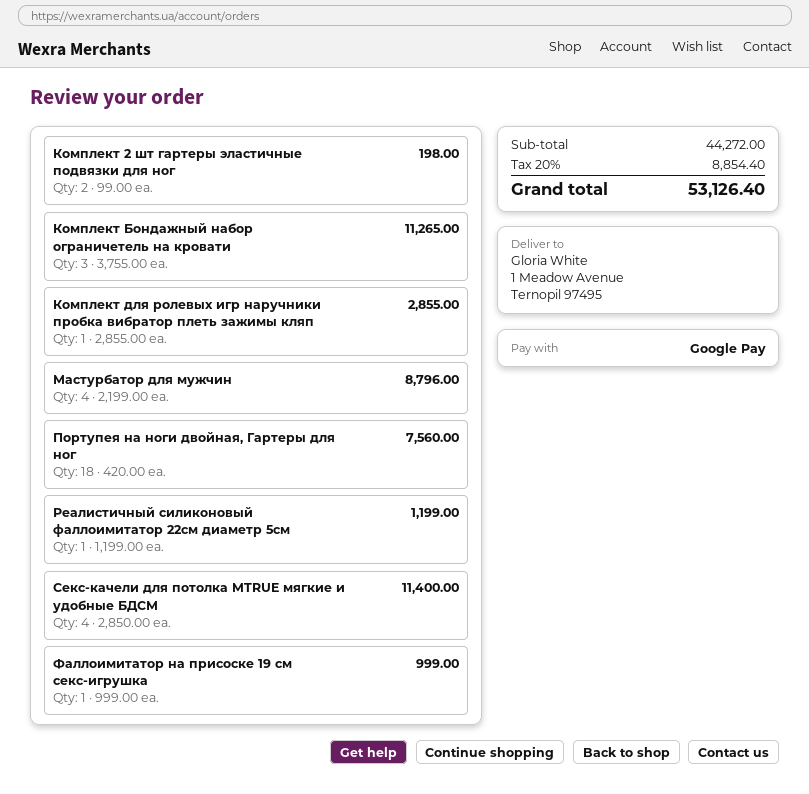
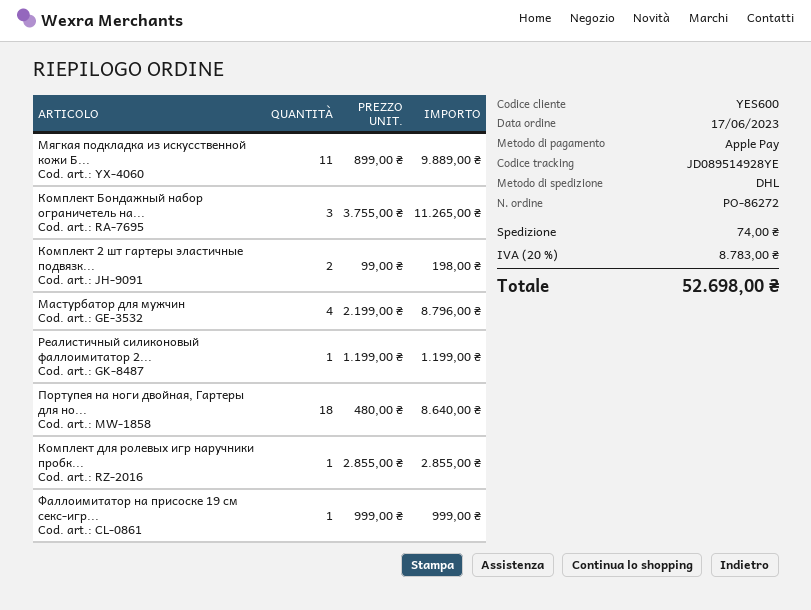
payment method: Google Pay -> Apple Pay
Портупея на ноги двойная, Гартеры для ног: 18 x 420.00 = 7560.00 -> 18 x 480.00 = 8640.00
Секс-качели для потолка MTRUE мягкие и удобные БДСМ: 4 x 2850.00 = 11400.00 -> none
Мягкая подкладка из искусственной кожи Б...: none -> 11 x 899.00 = 9889.00
shipping: none -> 74.00
tax: 20% = 8854.40 -> 20% = 8783.00
total: 53126.40 -> 52698.00

